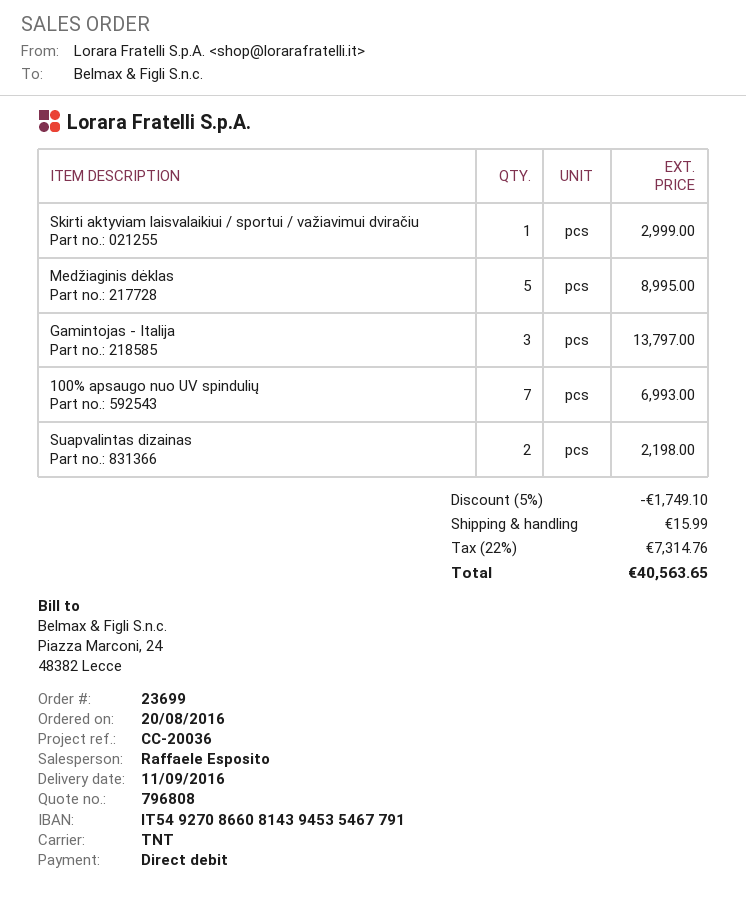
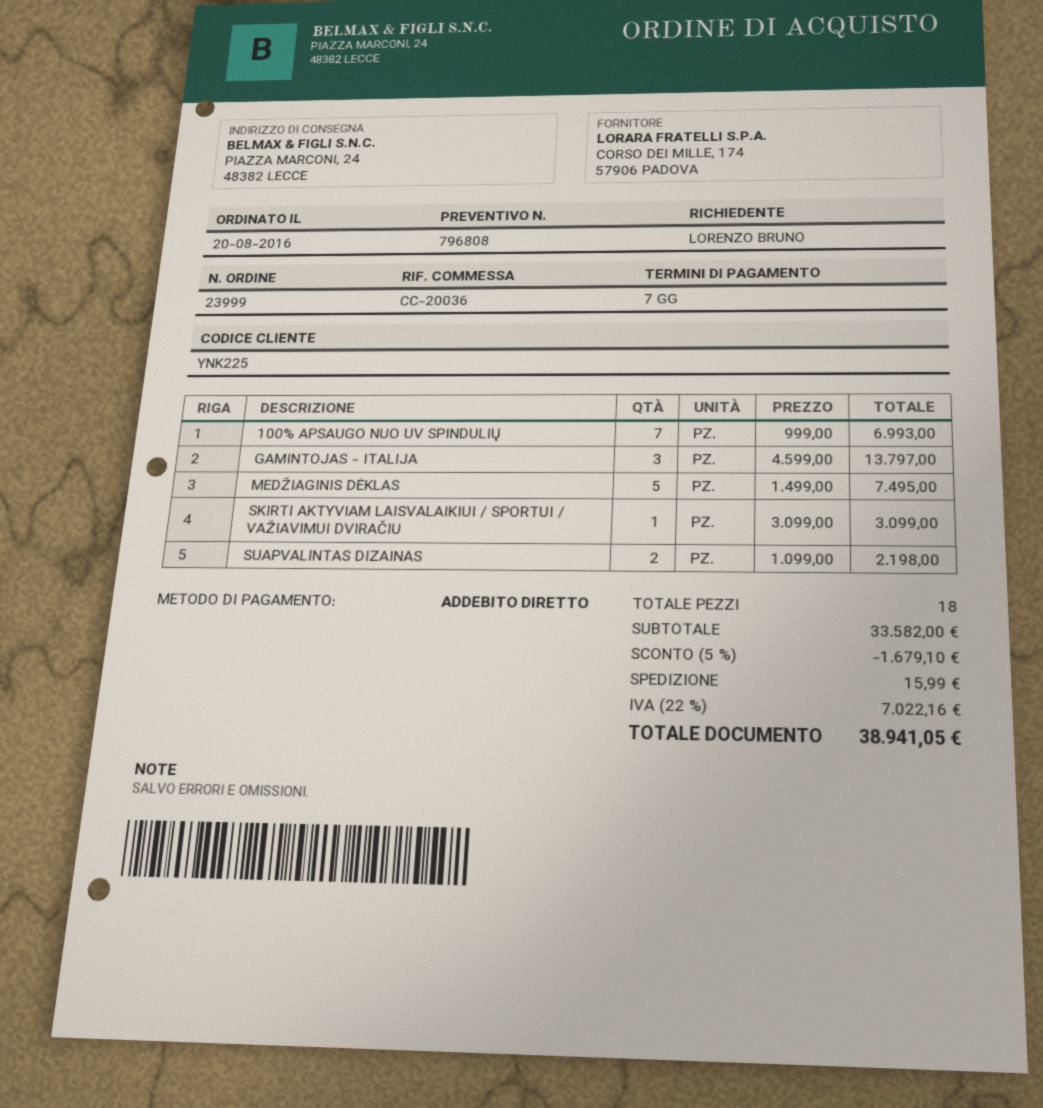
order number: 23699 -> 23999
Skirti aktyviam laisvalaikiui / sportui / važiavimui dviračiu: 1 for 2999.00 -> 1 for 3099.00
Medžiaginis dėklas: 5 for 8995.00 -> 5 for 7495.00
discount: 5% = 1749.10 -> 5% = 1679.10
tax: 22% = 7314.76 -> 22% = 7022.16
total: 40563.65 -> 38941.05

